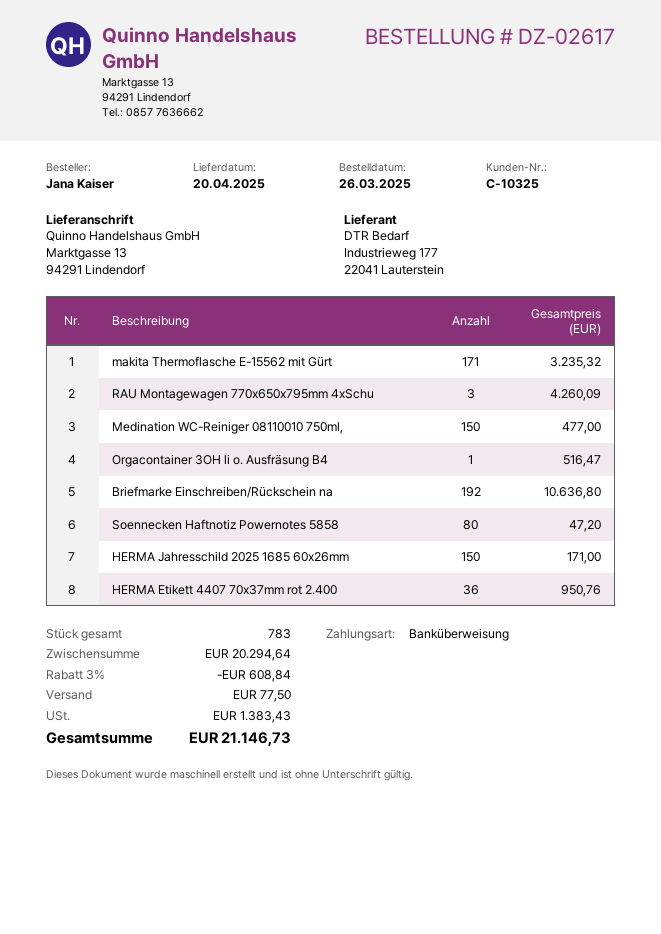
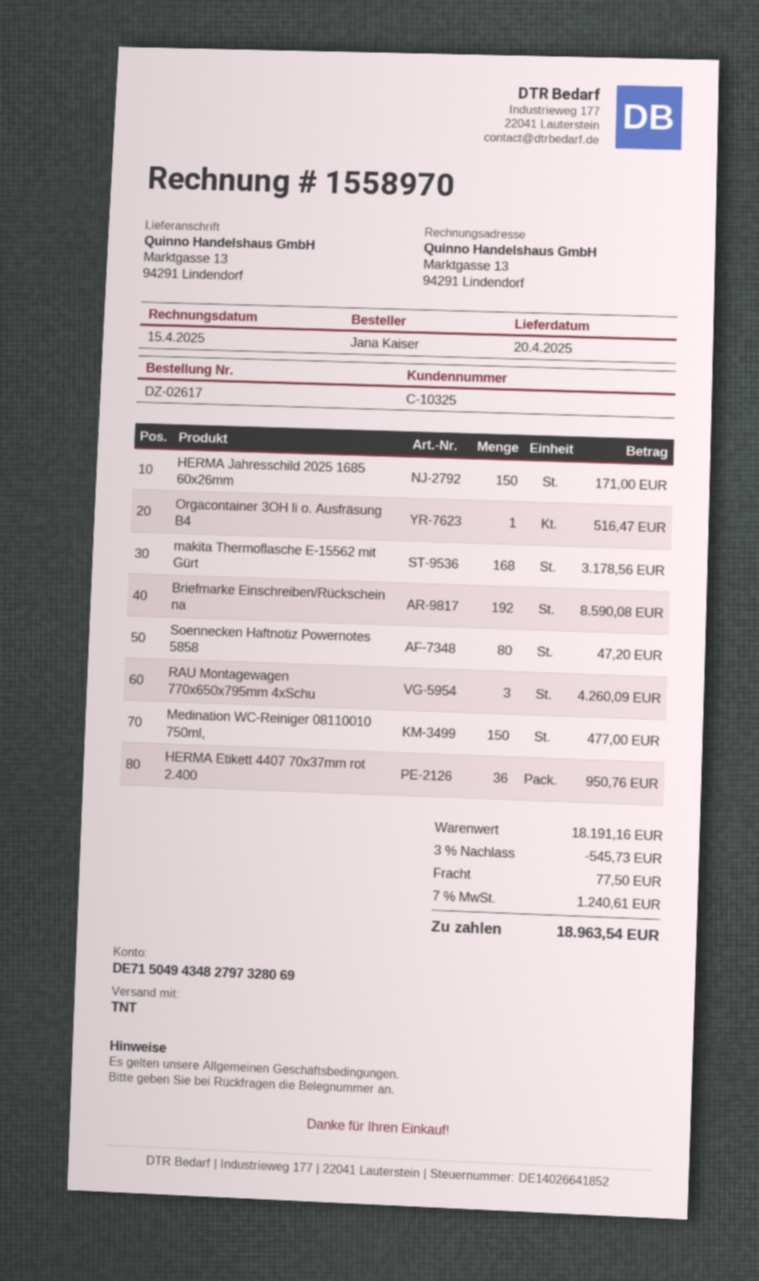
makita Thermoflasche E-15562 mit Gürt: 171 for 3235.32 -> 168 for 3178.56
Briefmarke Einschreiben/Rückschein na: 192 for 10636.80 -> 192 for 8590.08
subtotal: 20294.64 -> 18191.16
discount: 3% = 608.84 -> 3% = 545.73
tax: 1383.43 -> 1240.61
total: 21146.73 -> 18963.54

